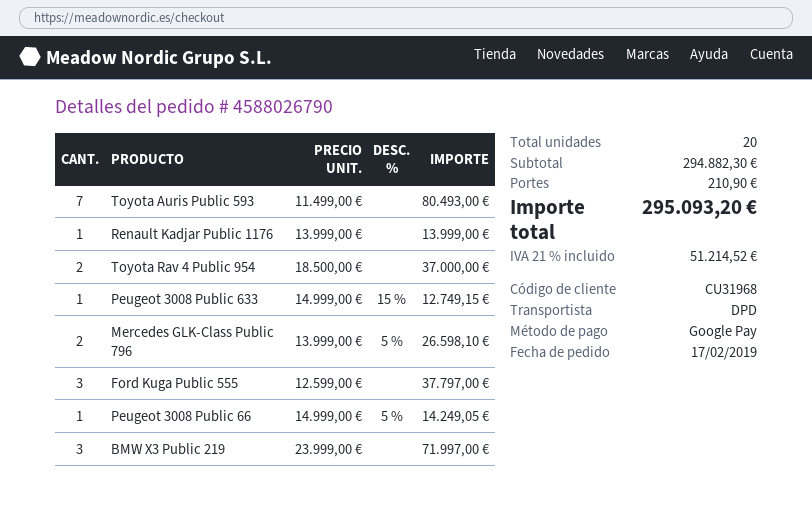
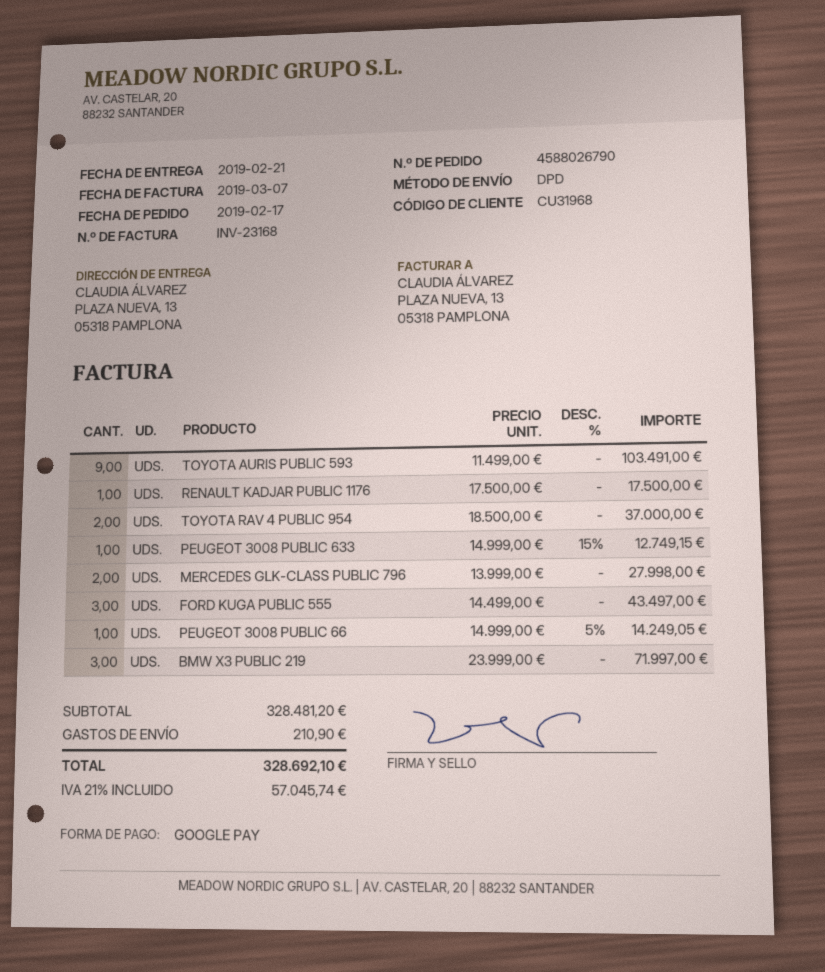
Toyota Auris Public 593: 7 x 11499.00 = 80493.00 -> 9 x 11499.00 = 103491.00
Renault Kadjar Public 1176: 1 x 13999.00 = 13999.00 -> 1 x 17500.00 = 17500.00
Mercedes GLK-Class Public 796: 2 x 13999.00 - 5% = 26598.10 -> 2 x 13999.00 = 27998.00
Ford Kuga Public 555: 3 x 12599.00 = 37797.00 -> 3 x 14499.00 = 43497.00
subtotal: 294882.30 -> 328481.20
tax: 21% = 51214.52 -> 21% = 57045.74
total: 295093.20 -> 328692.10

